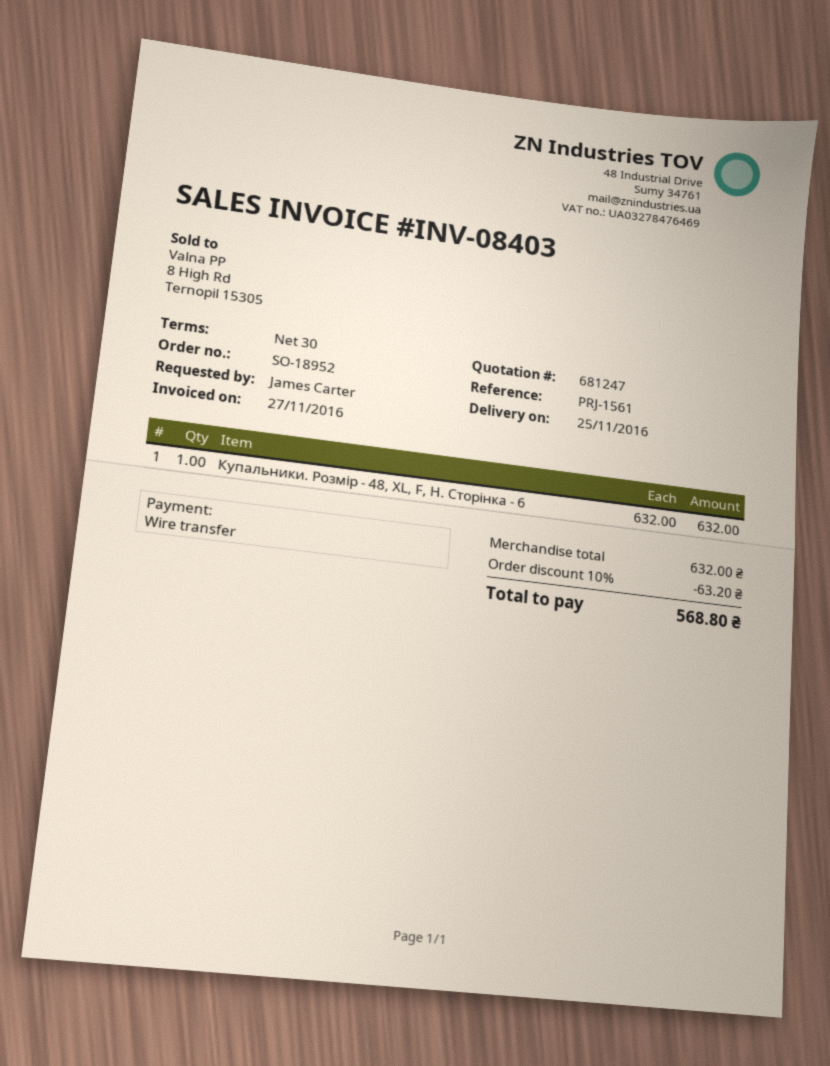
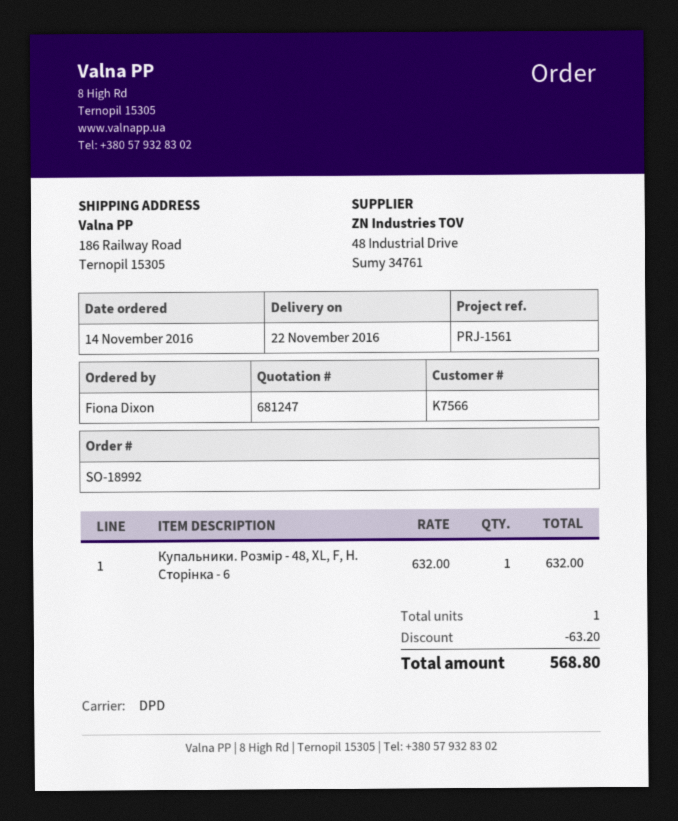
order number: SO-18952 -> SO-18992
delivery date: 2016-11-25 -> 2016-11-22
ordered by: James Carter -> Fiona Dixon

